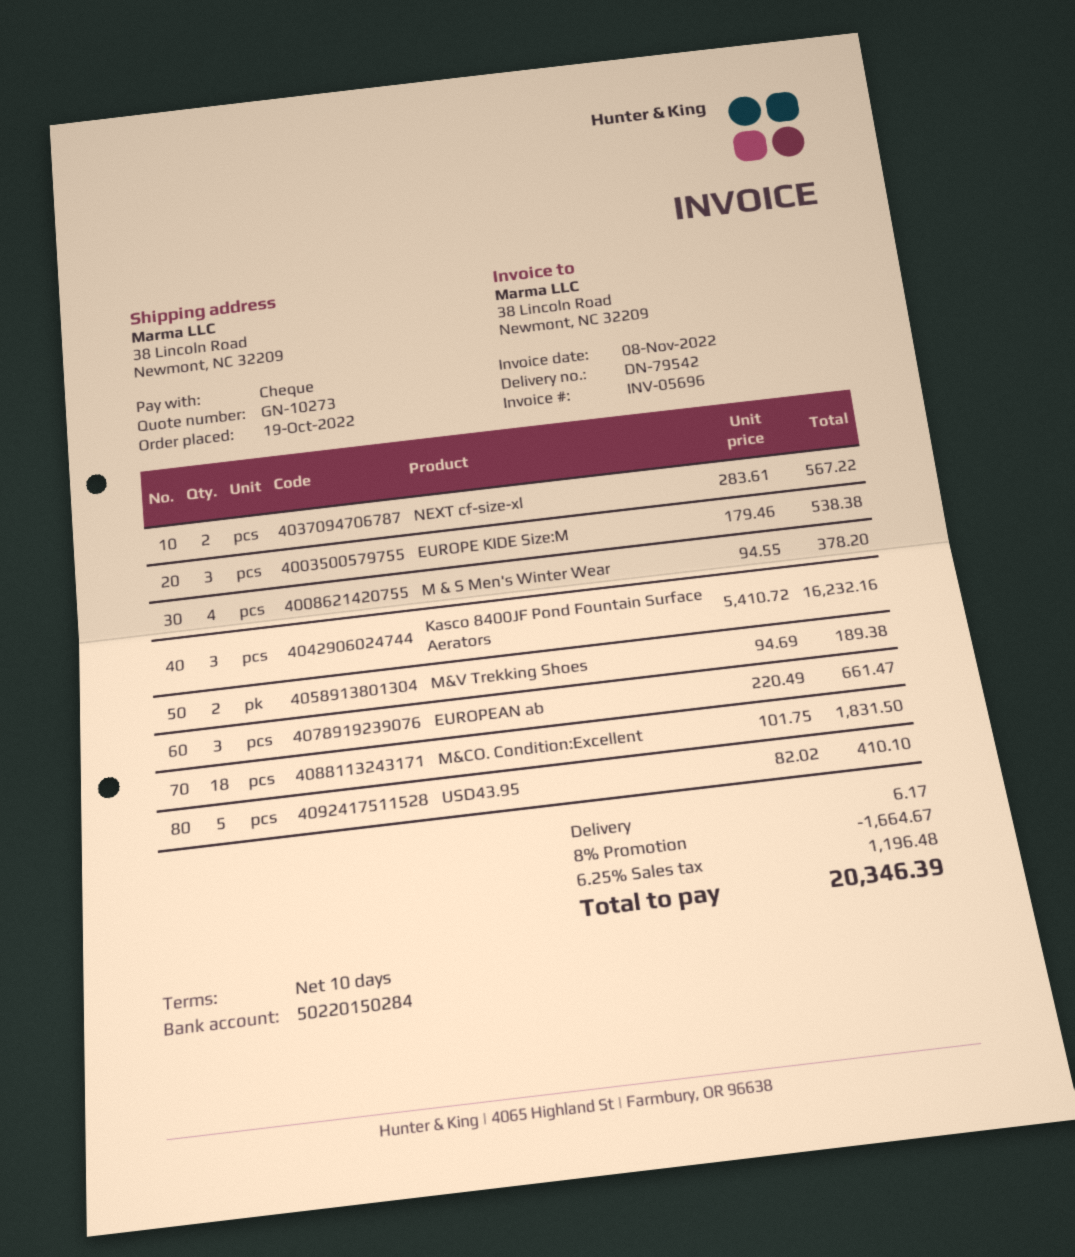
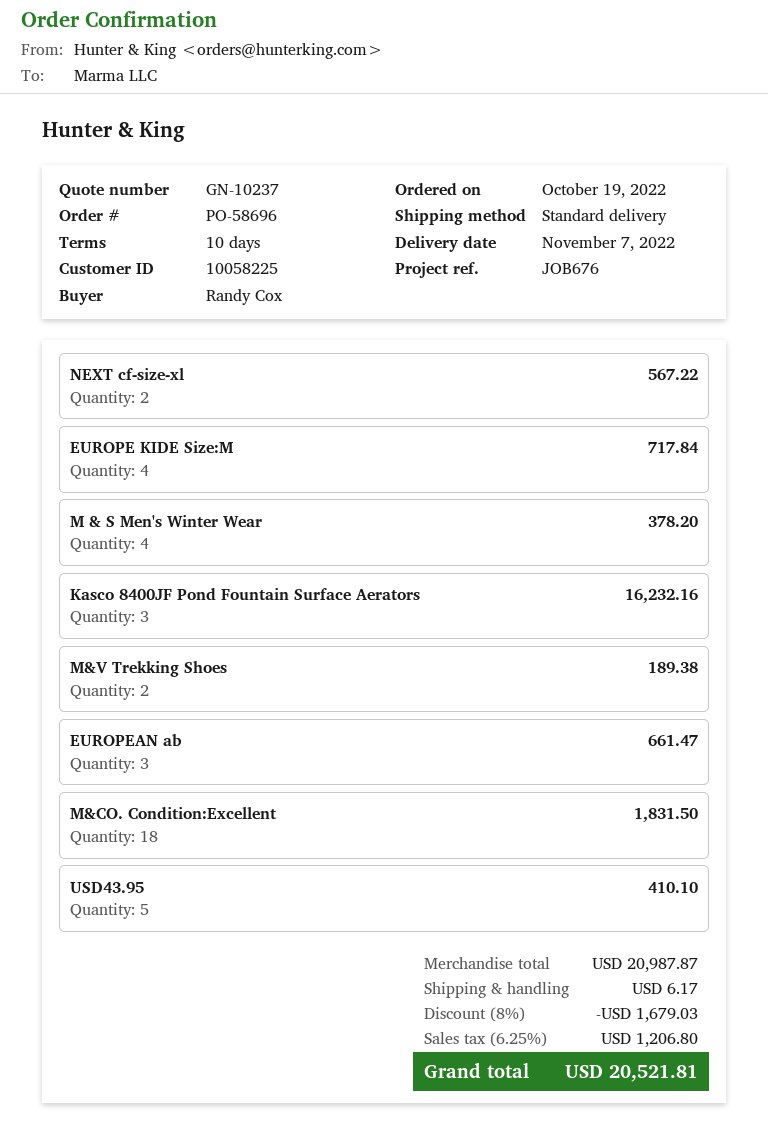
quote number: GN-10273 -> GN-10237
EUROPE KIDE Size:M: 3 for 538.38 -> 4 for 717.84
discount: 8% = 1664.67 -> 8% = 1679.03
tax: 6.25% = 1196.48 -> 6.25% = 1206.80
total: 20346.39 -> 20521.81

